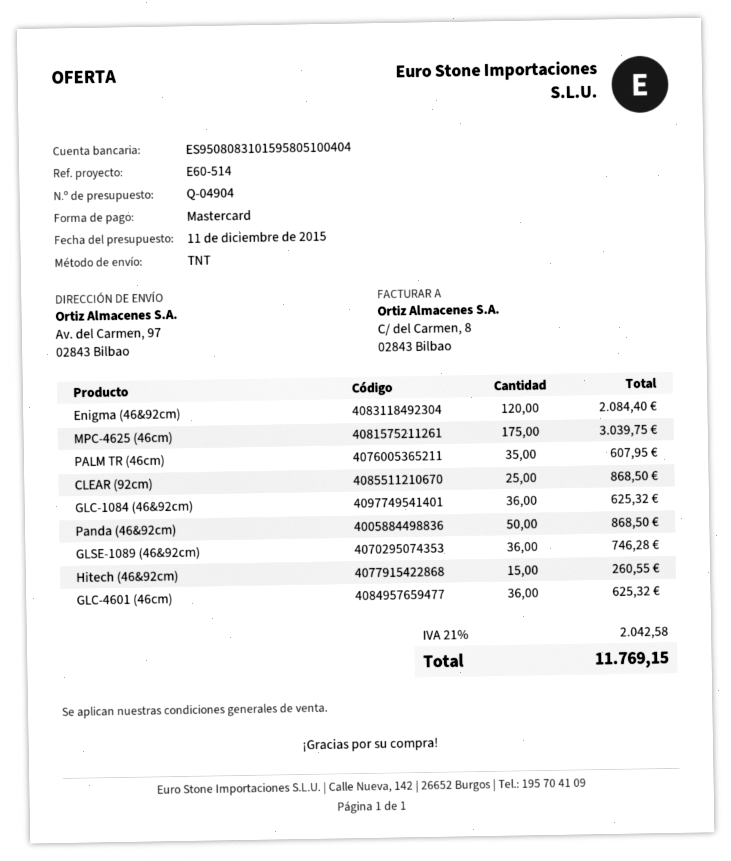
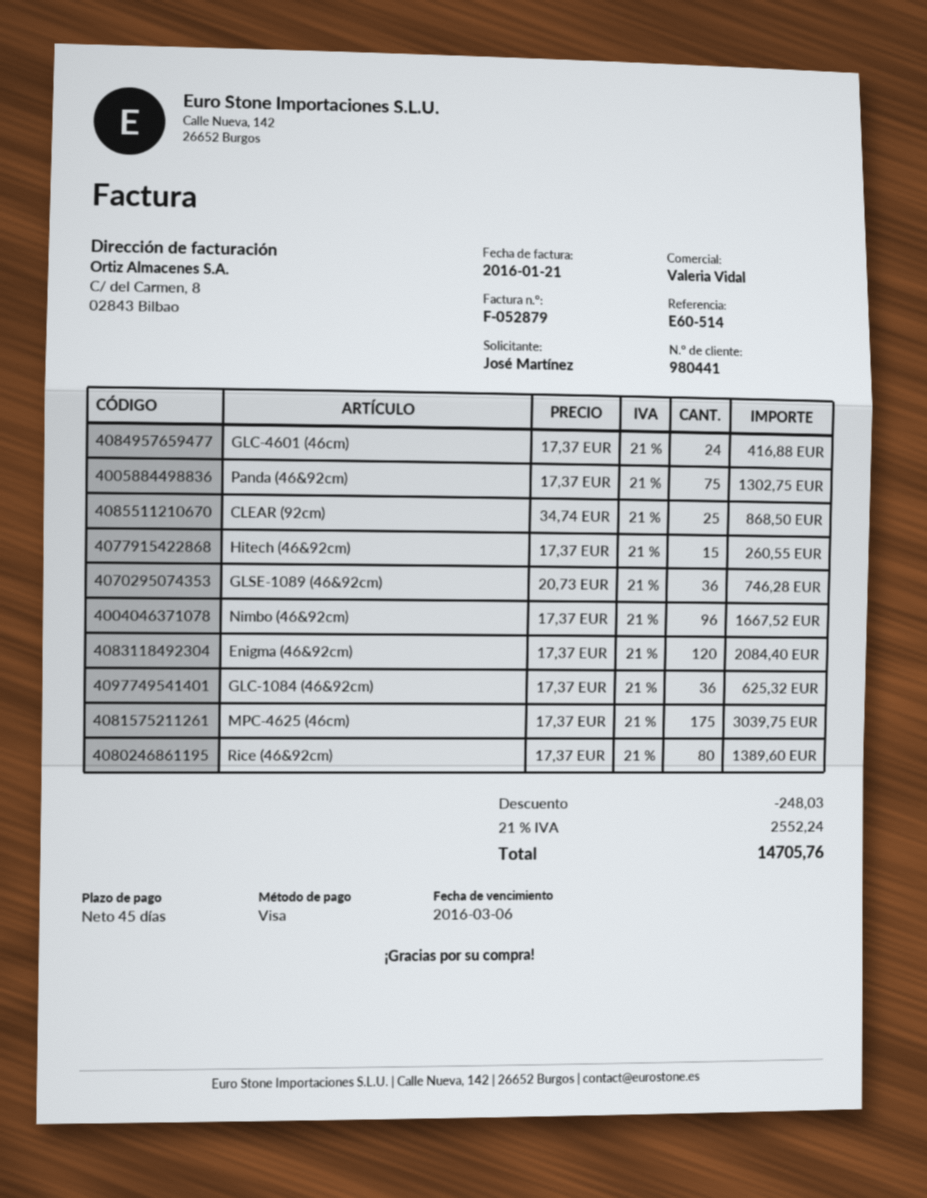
payment method: Mastercard -> Visa
PALM TR (46cm): 35 for 607.95 -> none
Panda (46&92cm): 50 for 868.50 -> 75 for 1302.75
GLC-4601 (46cm): 36 for 625.32 -> 24 for 416.88
Nimbo (46&92cm): none -> 96 for 1667.52
Rice (46&92cm): none -> 80 for 1389.60
discount: none -> 248.03
tax: 21% = 2042.58 -> 21% = 2552.24
total: 11769.15 -> 14705.76

